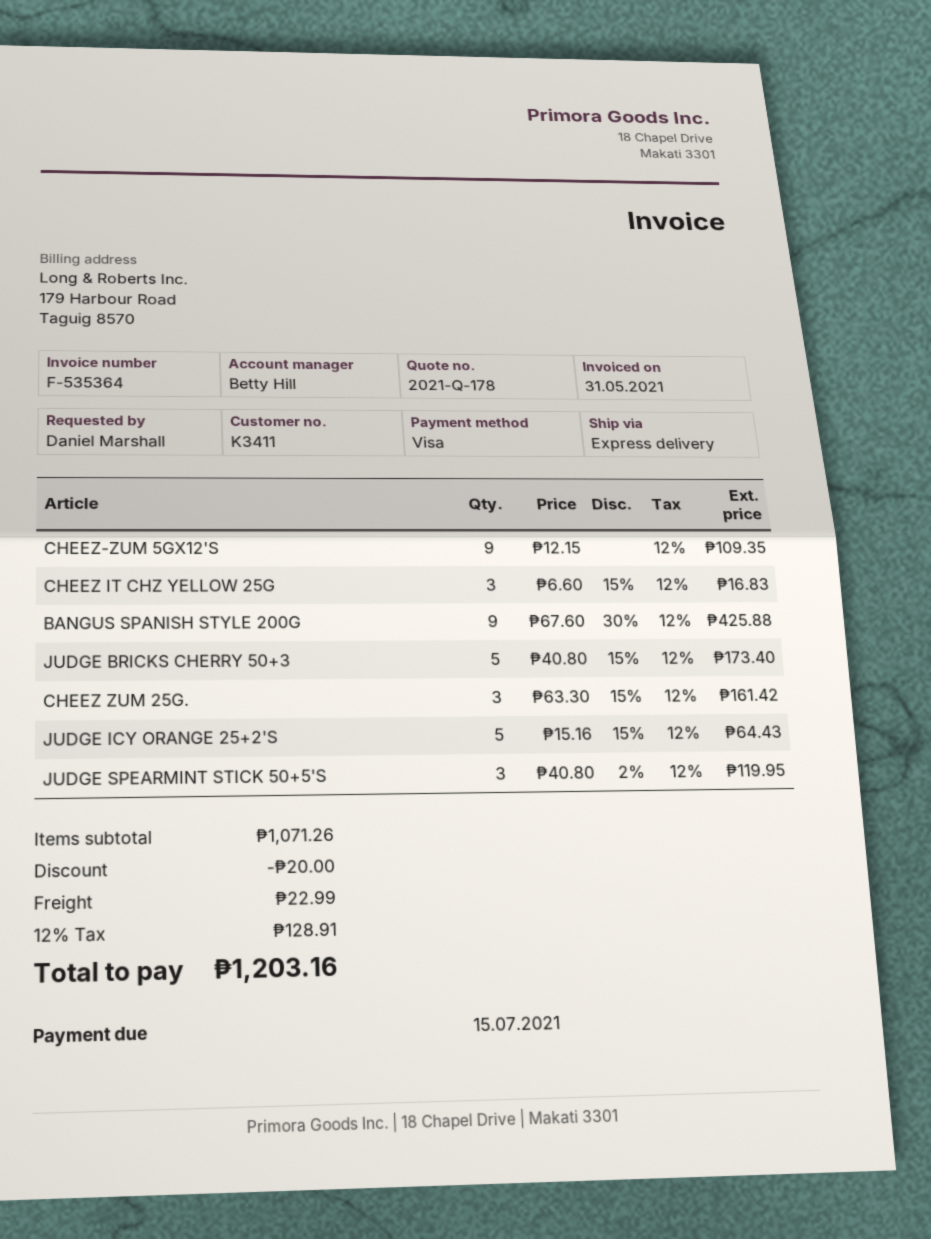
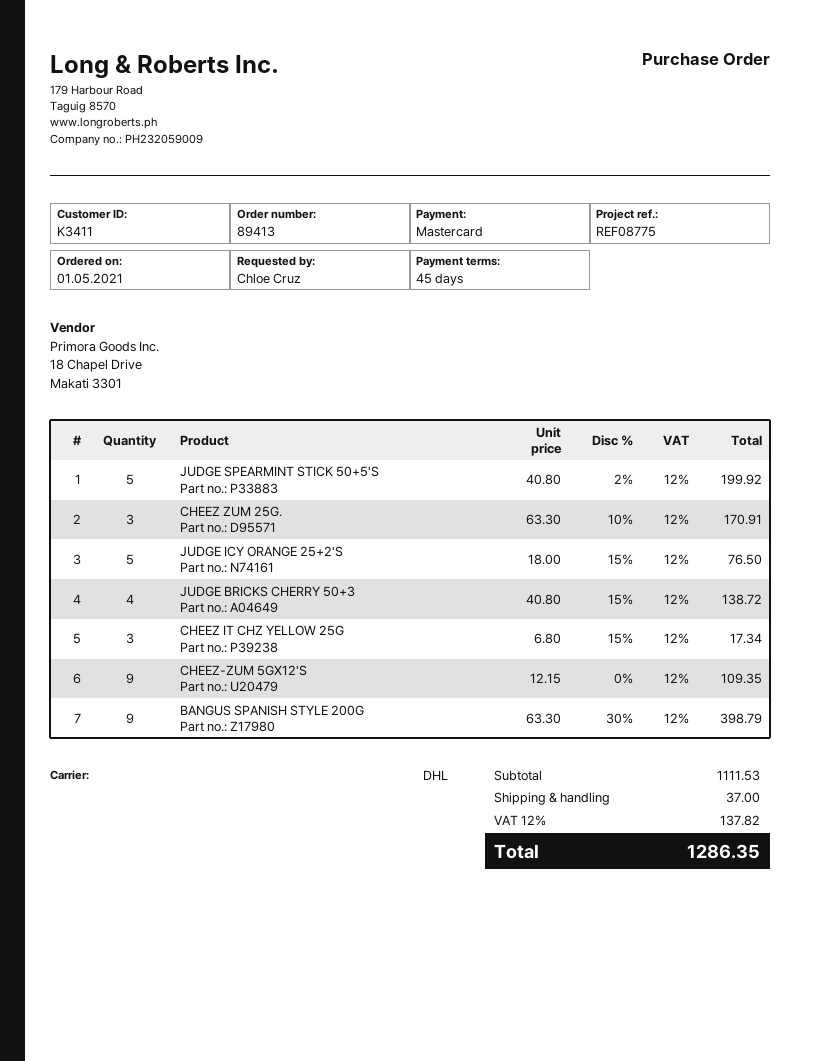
ordered by: Daniel Marshall -> Chloe Cruz
payment method: Visa -> Mastercard
shipping method: express -> DHL
CHEEZ IT CHZ YELLOW 25G: 3 x 6.60 - 15% = 16.83 -> 3 x 6.80 - 15% = 17.34
BANGUS SPANISH STYLE 200G: 9 x 67.60 - 30% = 425.88 -> 9 x 63.30 - 30% = 398.79
JUDGE BRICKS CHERRY 50+3: 5 x 40.80 - 15% = 173.40 -> 4 x 40.80 - 15% = 138.72
CHEEZ ZUM 25G.: 3 x 63.30 - 15% = 161.42 -> 3 x 63.30 - 10% = 170.91
JUDGE ICY ORANGE 25+2'S: 5 x 15.16 - 15% = 64.43 -> 5 x 18.00 - 15% = 76.50
JUDGE SPEARMINT STICK 50+5'S: 3 x 40.80 - 2% = 119.95 -> 5 x 40.80 - 2% = 199.92
subtotal: 1071.26 -> 1111.53
discount: 20.00 -> none
shipping: 22.99 -> 37.00
tax: 12% = 128.91 -> 12% = 137.82
total: 1203.16 -> 1286.35

